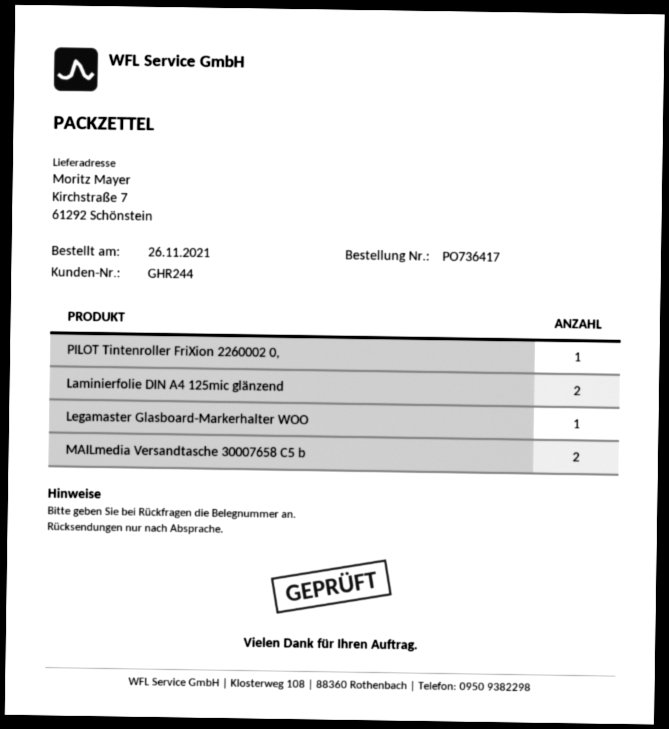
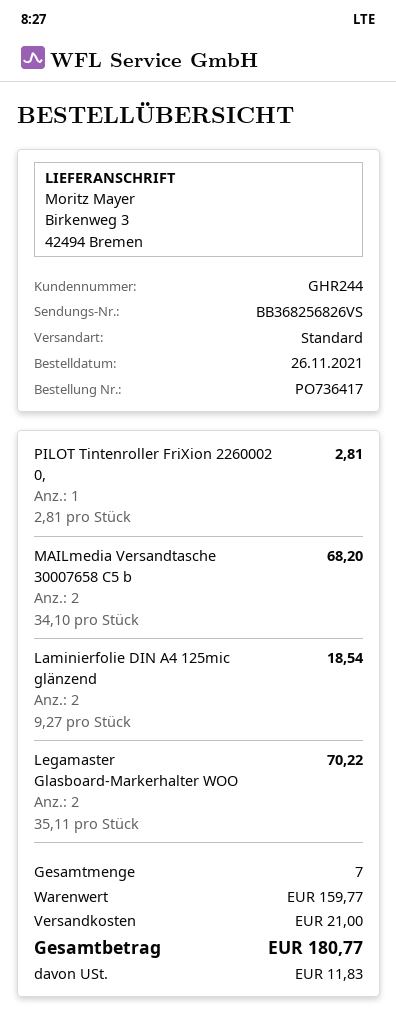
ship to: Kirchstraße 7, 61292 Schönstein -> Birkenweg 3, 42494 Bremen
Legamaster Glasboard-Markerhalter WOO: 1 -> 2

